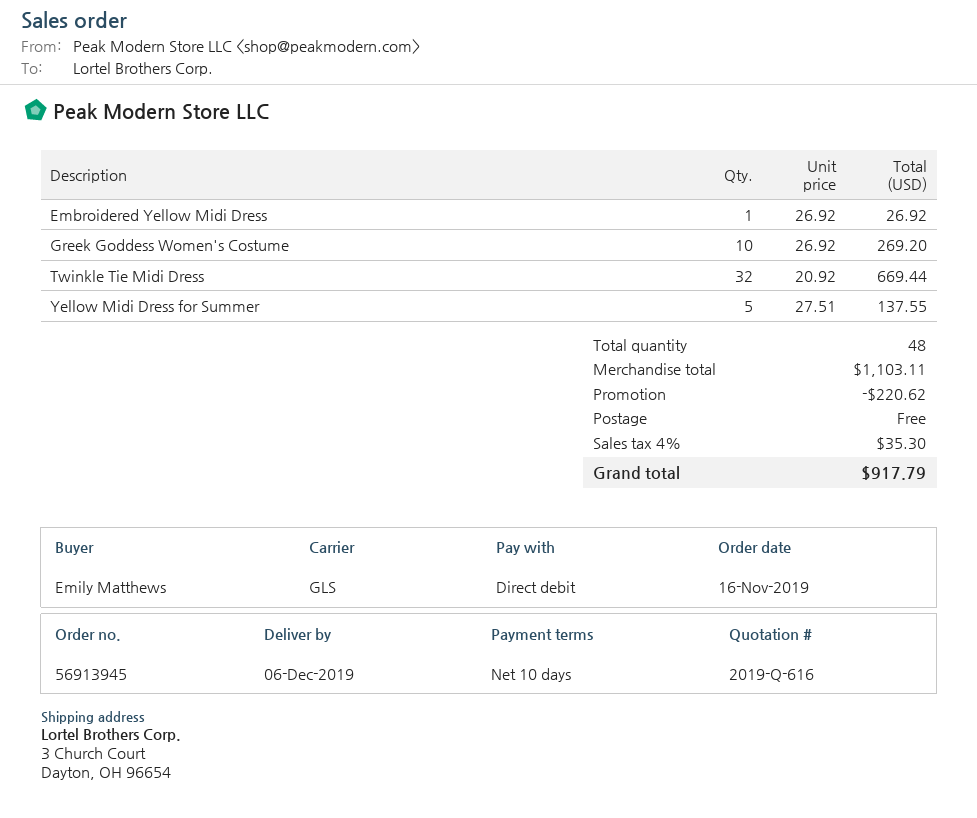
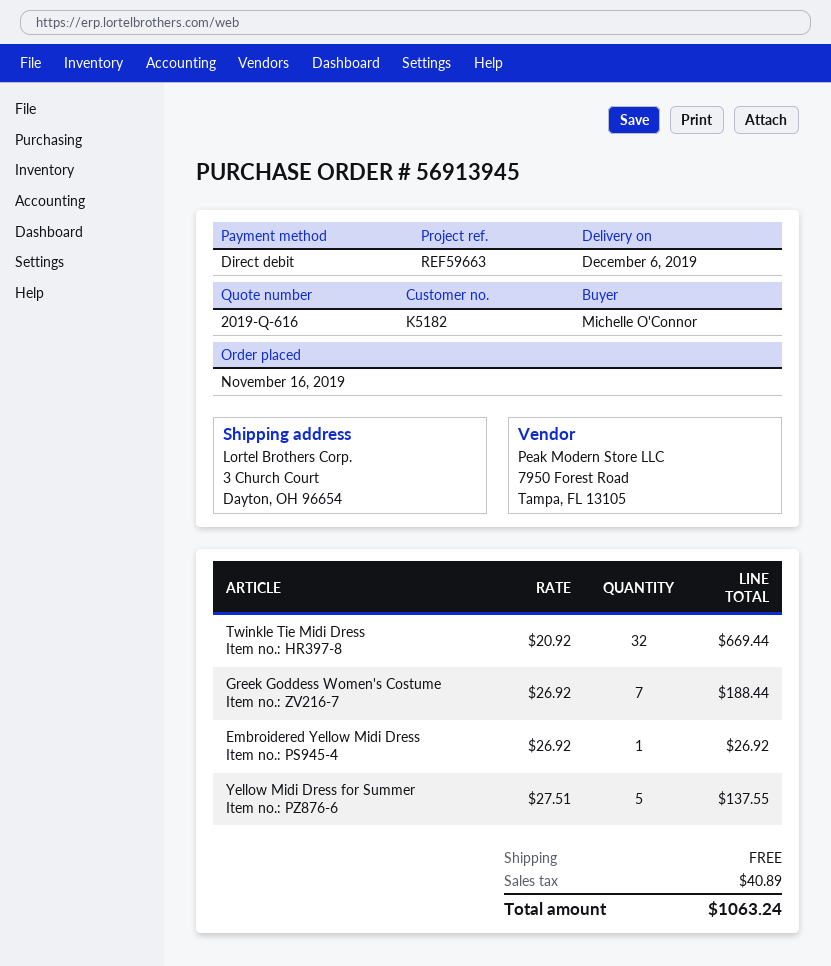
ordered by: Emily Matthews -> Michelle O'Connor
Greek Goddess Women's Costume: 10 x 26.92 = 269.20 -> 7 x 26.92 = 188.44
discount: 220.62 -> none
tax: 35.30 -> 40.89
total: 917.79 -> 1063.24

